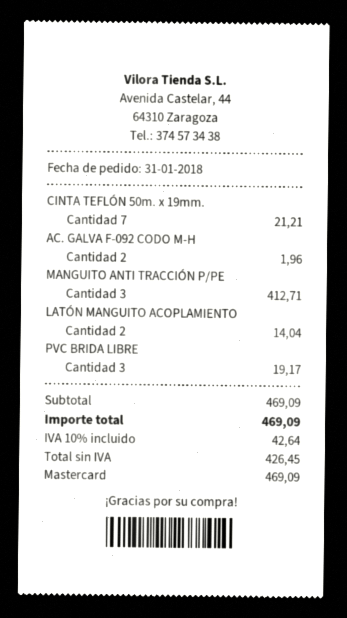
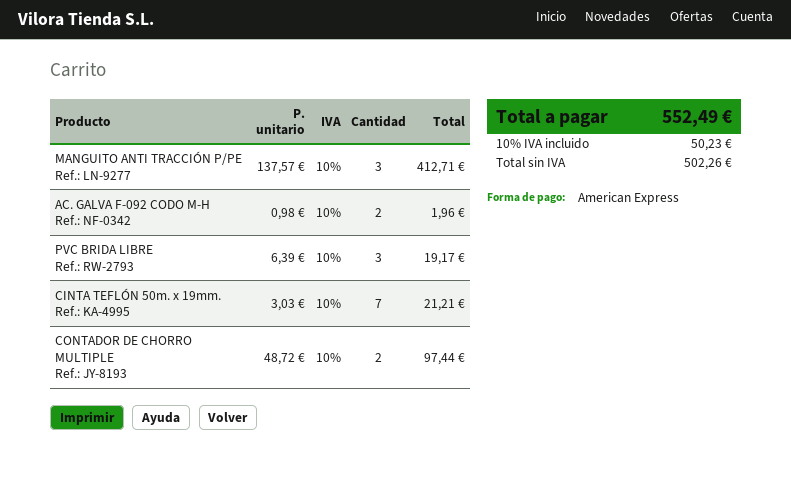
payment method: Mastercard -> American Express
LATÓN MANGUITO ACOPLAMIENTO: 2 for 14.04 -> none
CONTADOR DE CHORRO MULTIPLE: none -> 2 for 97.44
net: 426.45 -> 502.26
tax: 10% = 42.64 -> 10% = 50.23
total: 469.09 -> 552.49

